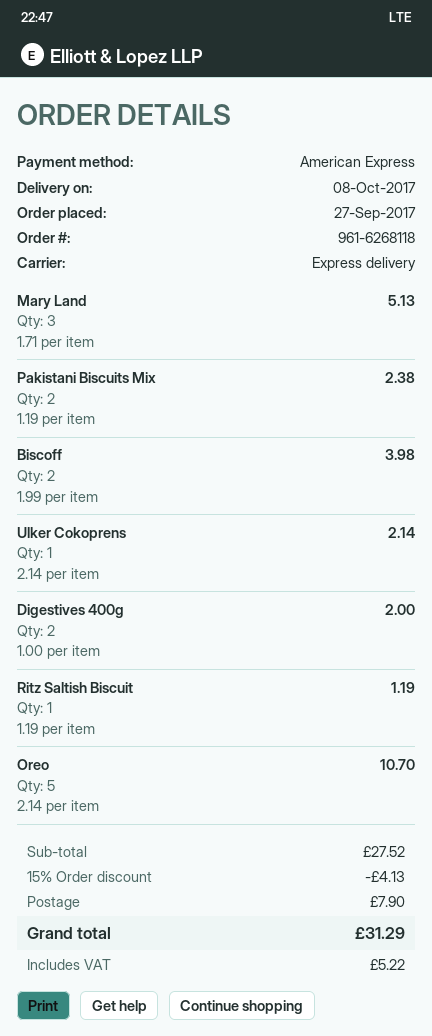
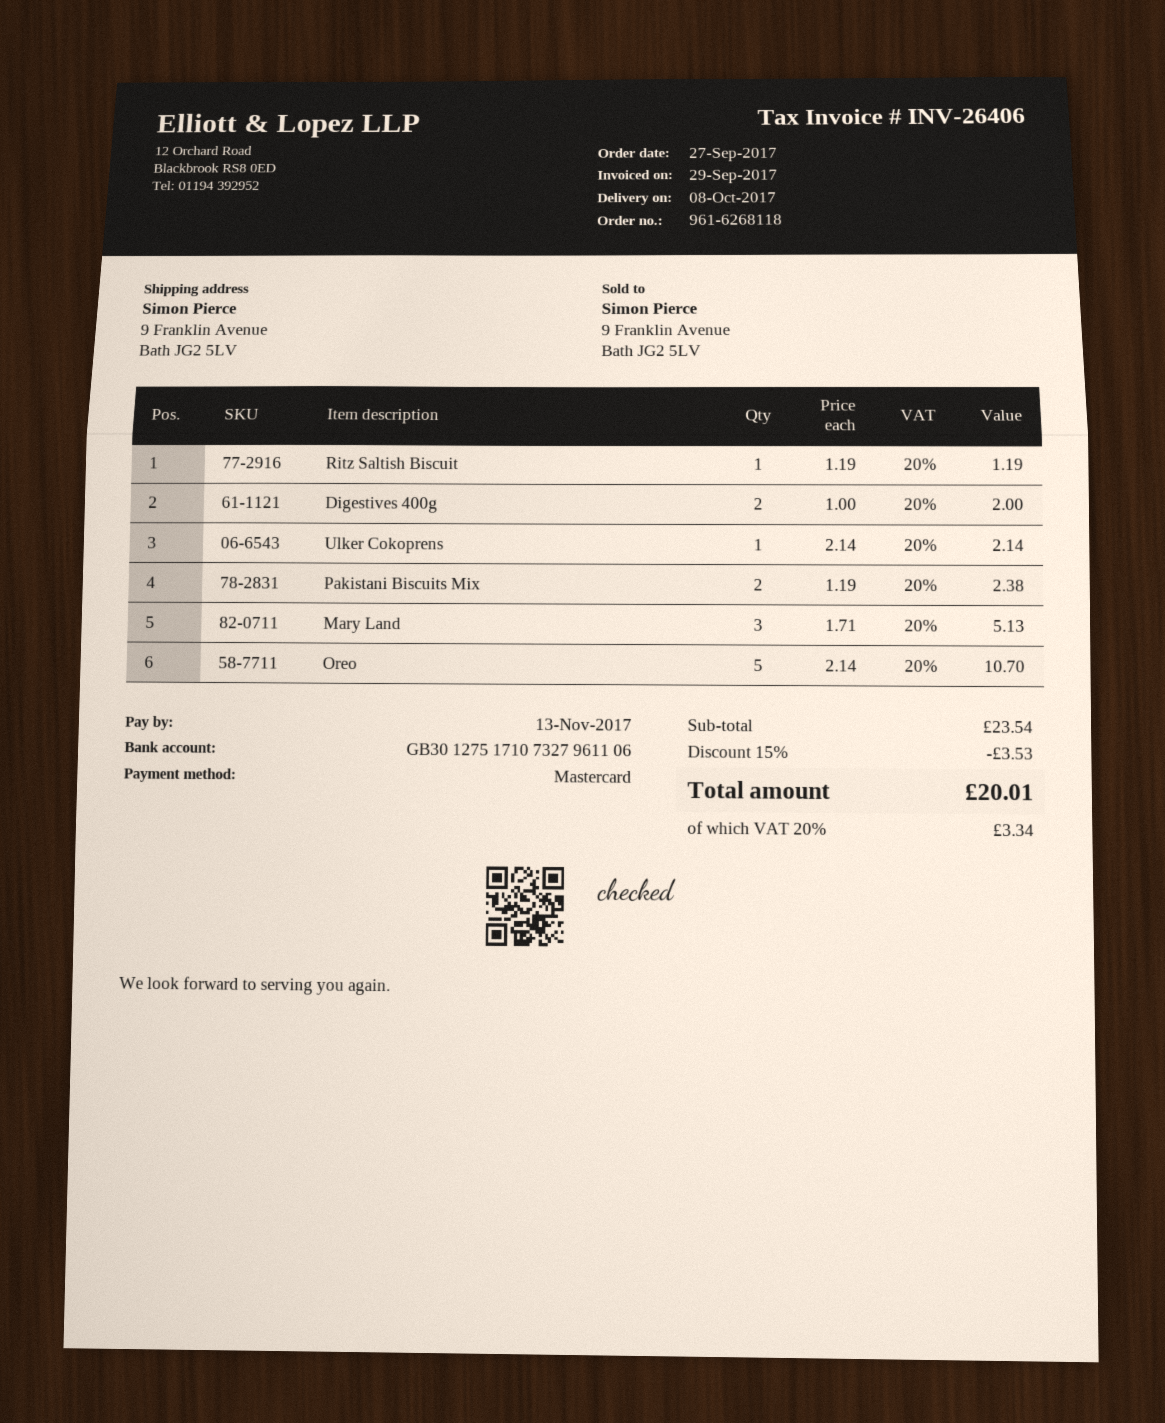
payment method: American Express -> Mastercard
Biscoff: 2 x 1.99 = 3.98 -> none
subtotal: 27.52 -> 23.54
discount: 15% = 4.13 -> 15% = 3.53
shipping: 7.90 -> none
tax: 5.22 -> 3.34
total: 31.29 -> 20.01

